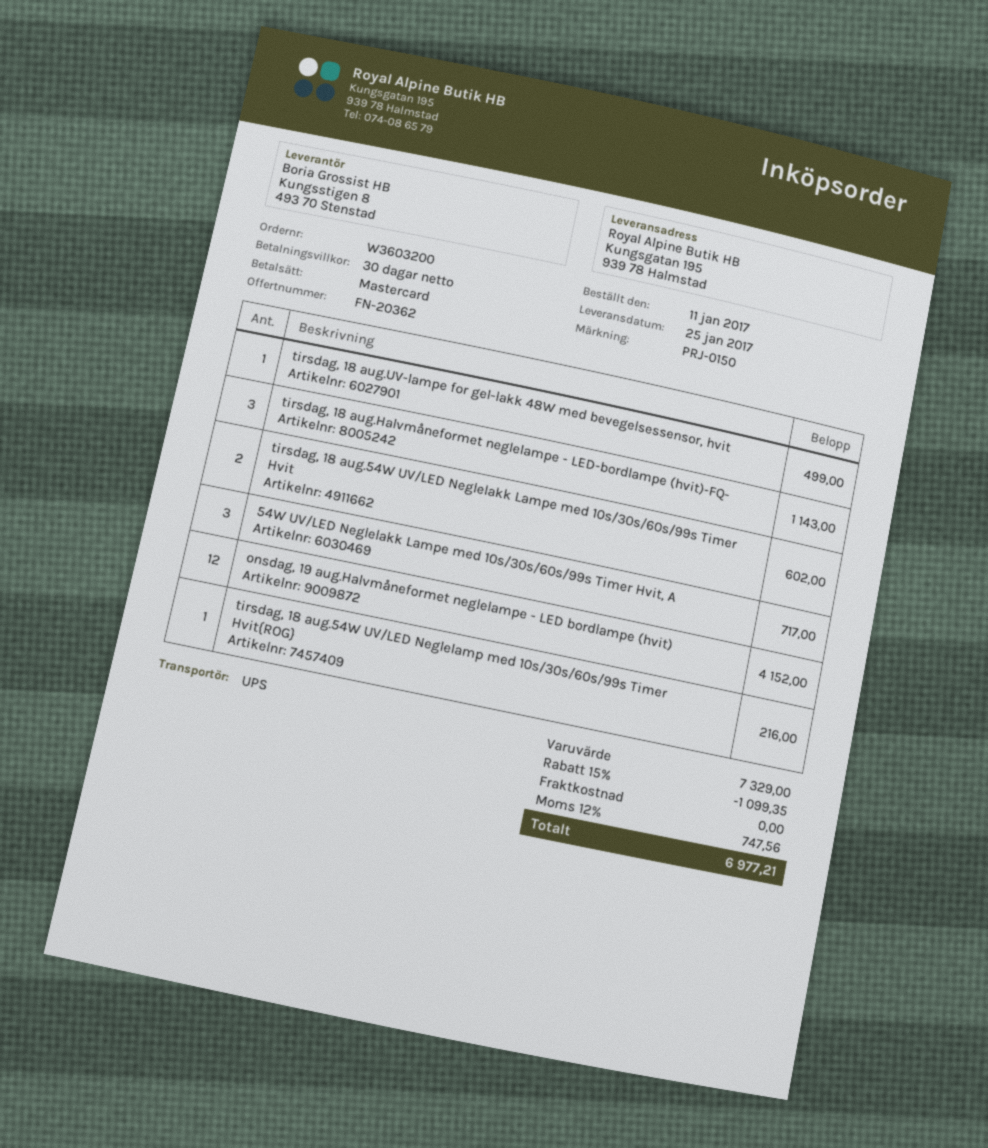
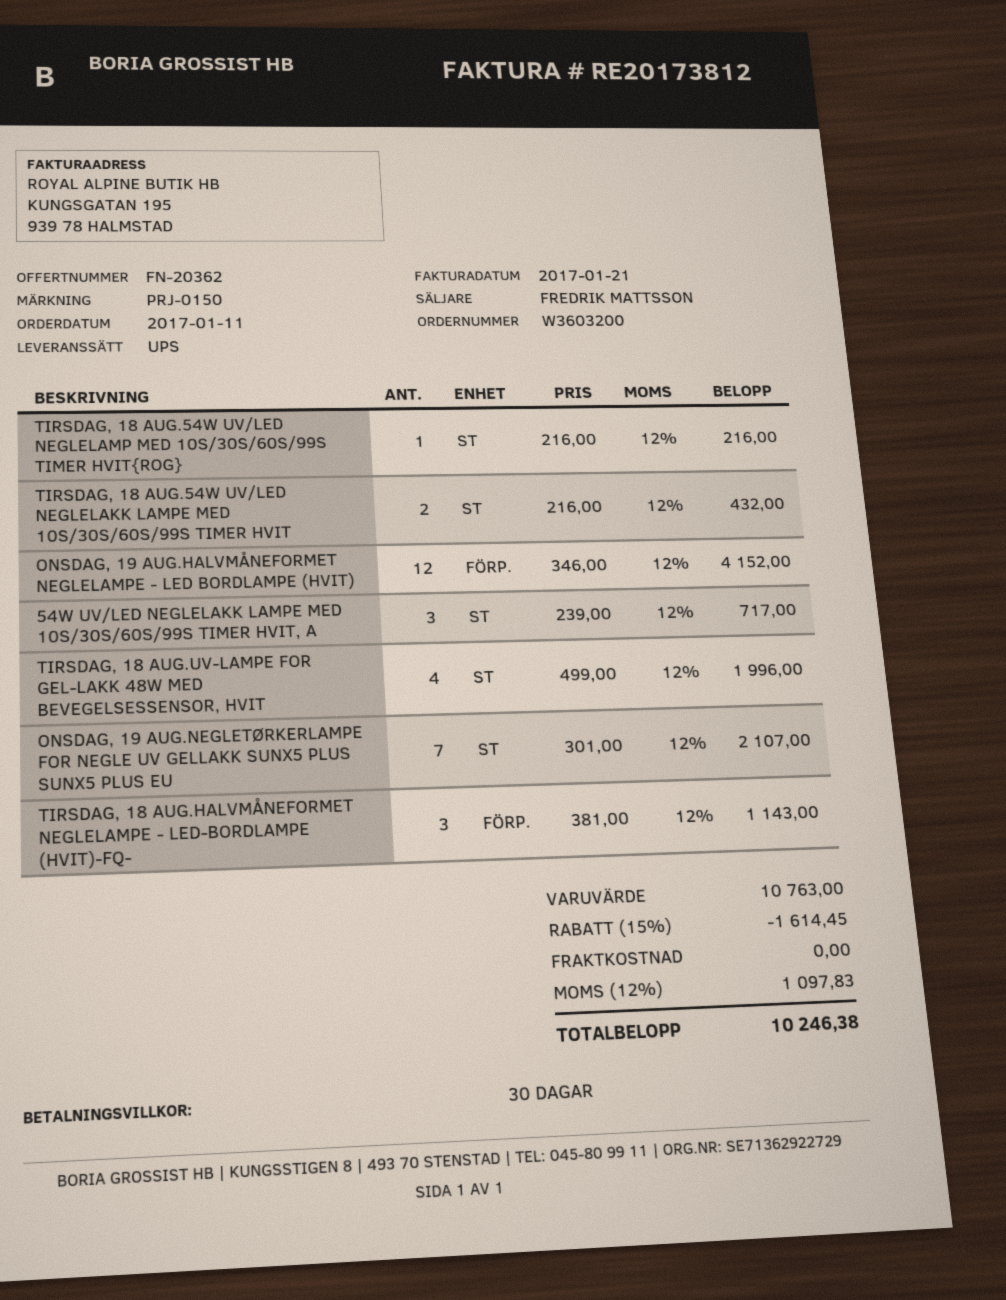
tirsdag, 18 aug.UV-lampe for gel-lakk 48W med bevegelsessensor, hvit: 1 for 499.00 -> 4 for 1996.00
tirsdag, 18 aug.54W UV/LED Neglelakk Lampe med 10s/30s/60s/99s Timer Hvit: 2 for 602.00 -> 2 for 432.00
ONSDAG, 19 AUG.NEGLETØRKERLAMPE FOR NEGLE UV GELLAKK SUNX5 PLUS SUNX5 PLUS EU: none -> 7 for 2107.00
subtotal: 7329.00 -> 10763.00
discount: 15% = 1099.35 -> 15% = 1614.45
tax: 12% = 747.56 -> 12% = 1097.83
total: 6977.21 -> 10246.38

